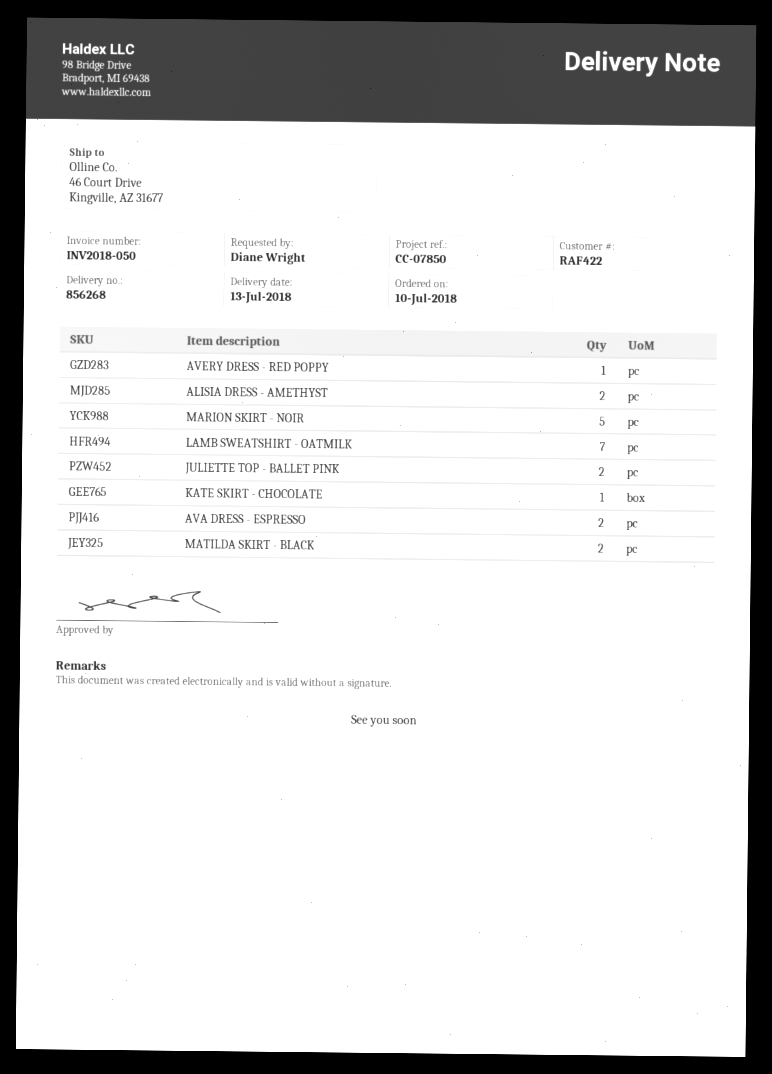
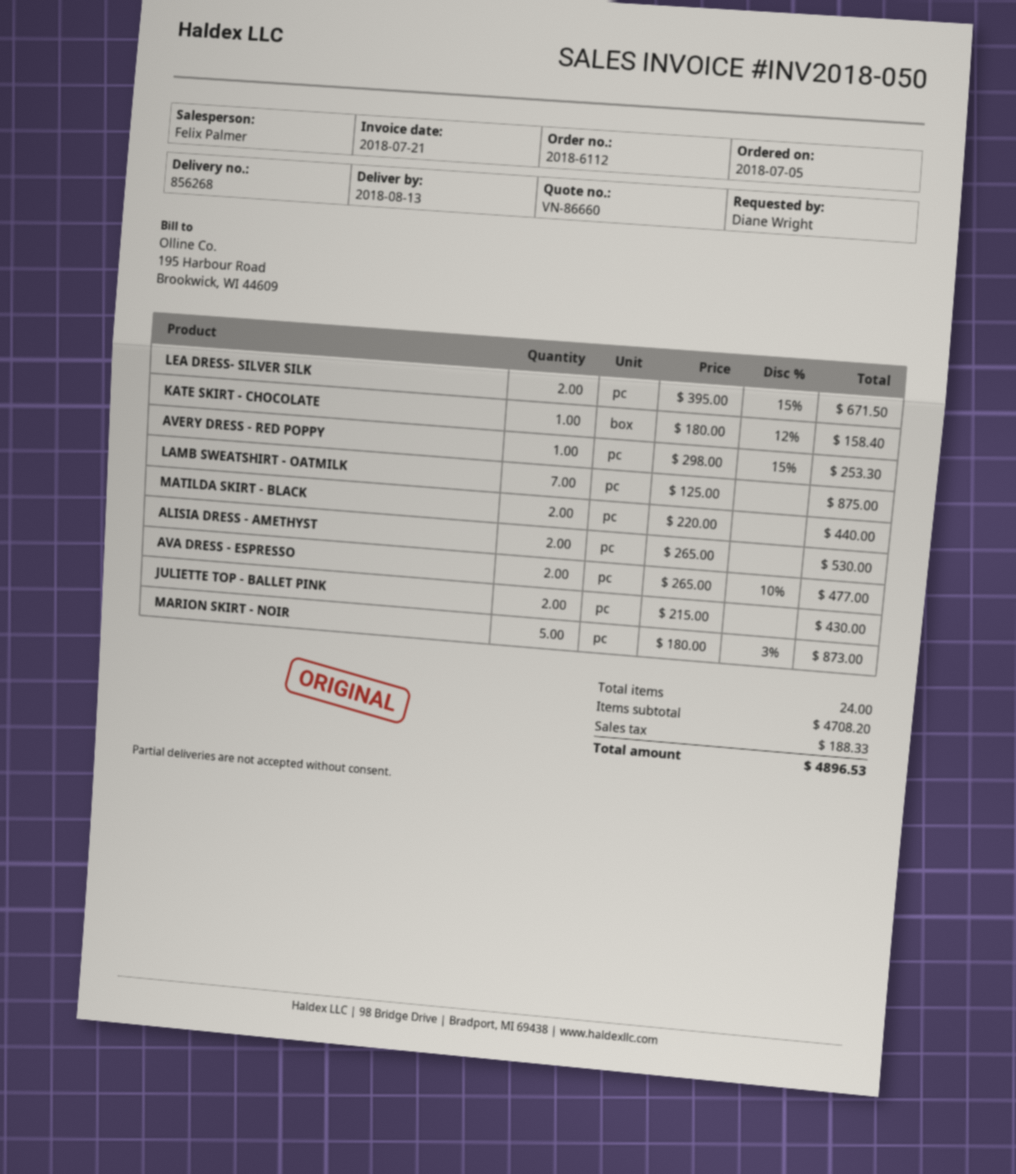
order date: 2018-07-10 -> 2018-07-05
delivery date: 2018-07-13 -> 2018-08-13
LEA DRESS- SILVER SILK: none -> 2

